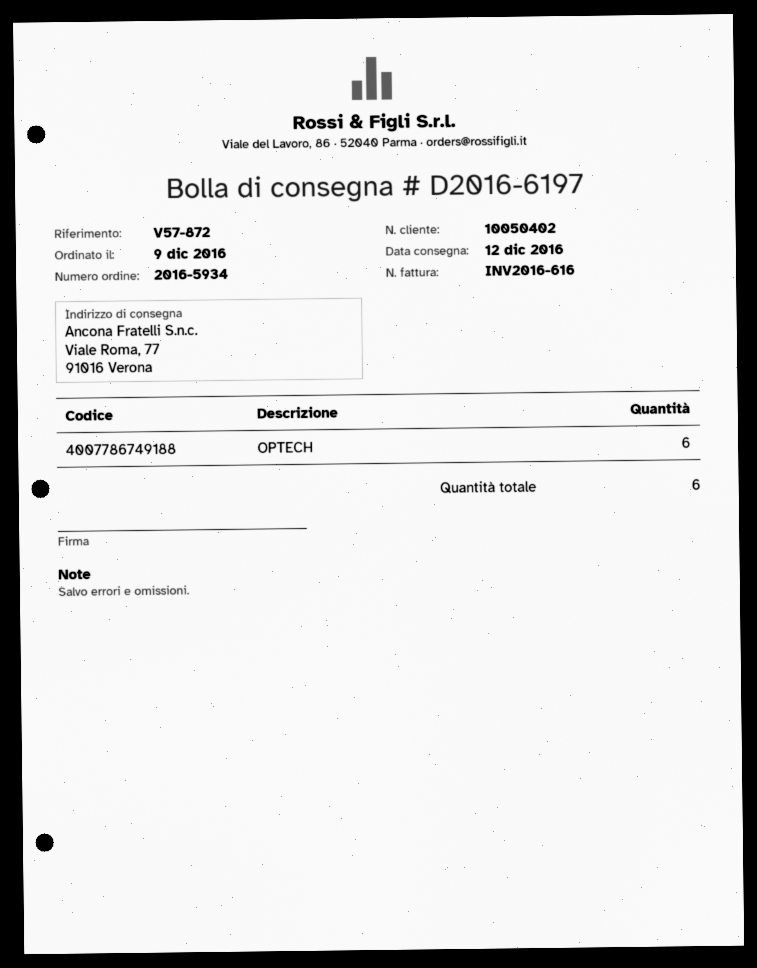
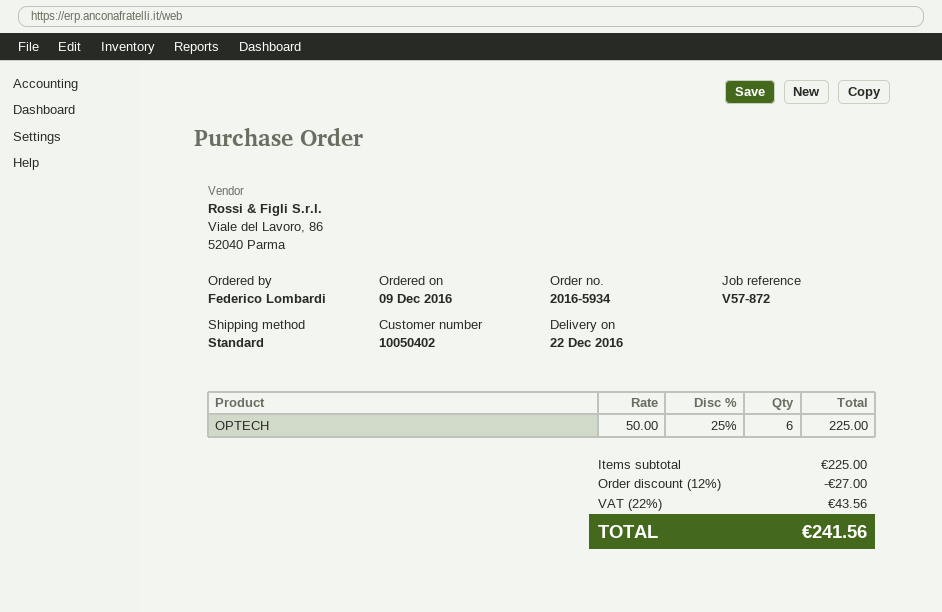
delivery date: 2016-12-12 -> 2016-12-22

